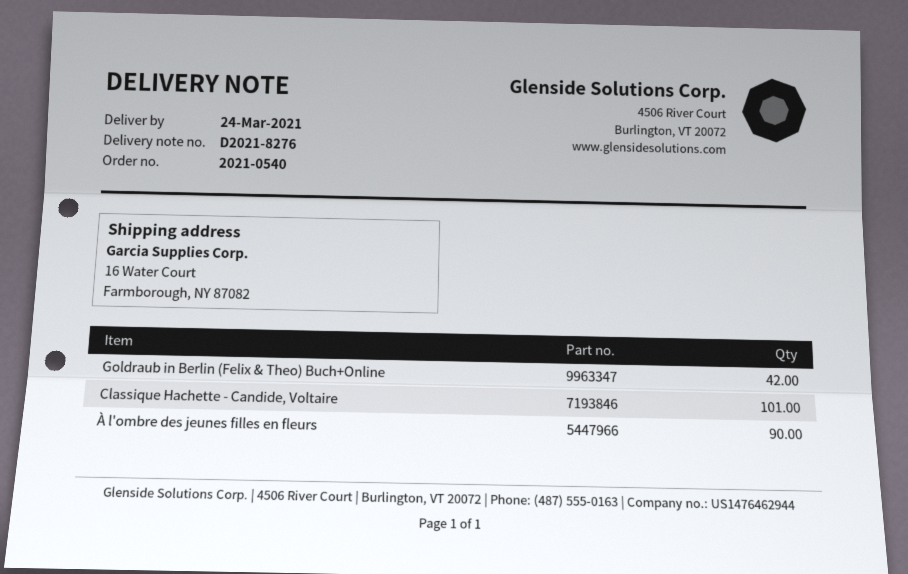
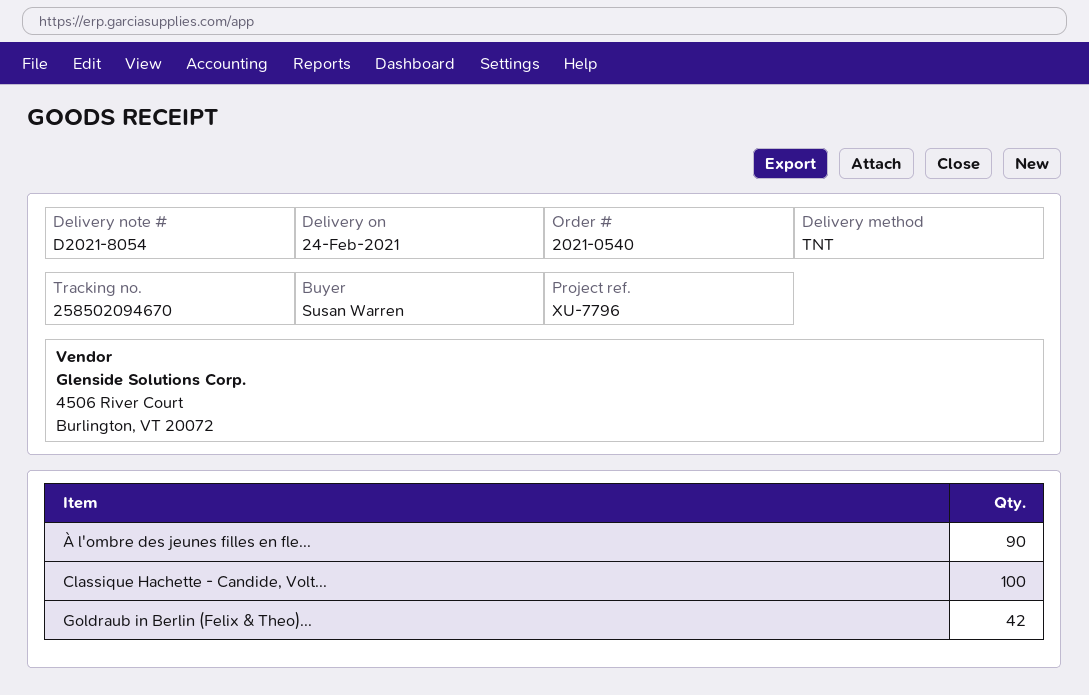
delivery note number: D2021-8276 -> D2021-8054
delivery date: 2021-03-24 -> 2021-02-24
Classique Hachette - Candide, Voltaire: 101 -> 100

